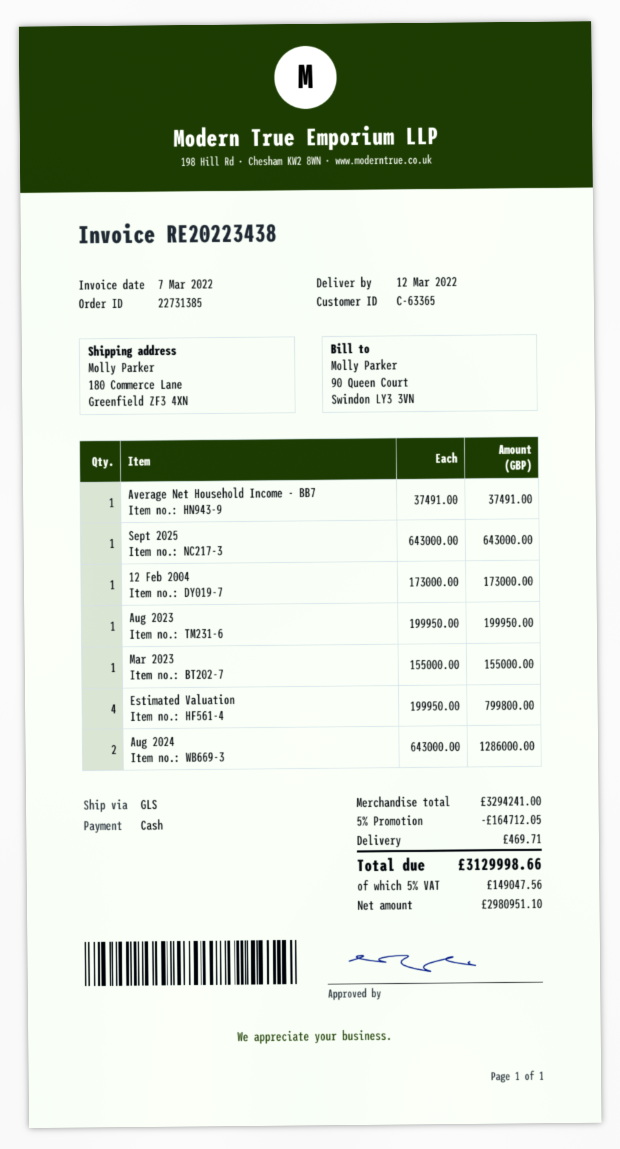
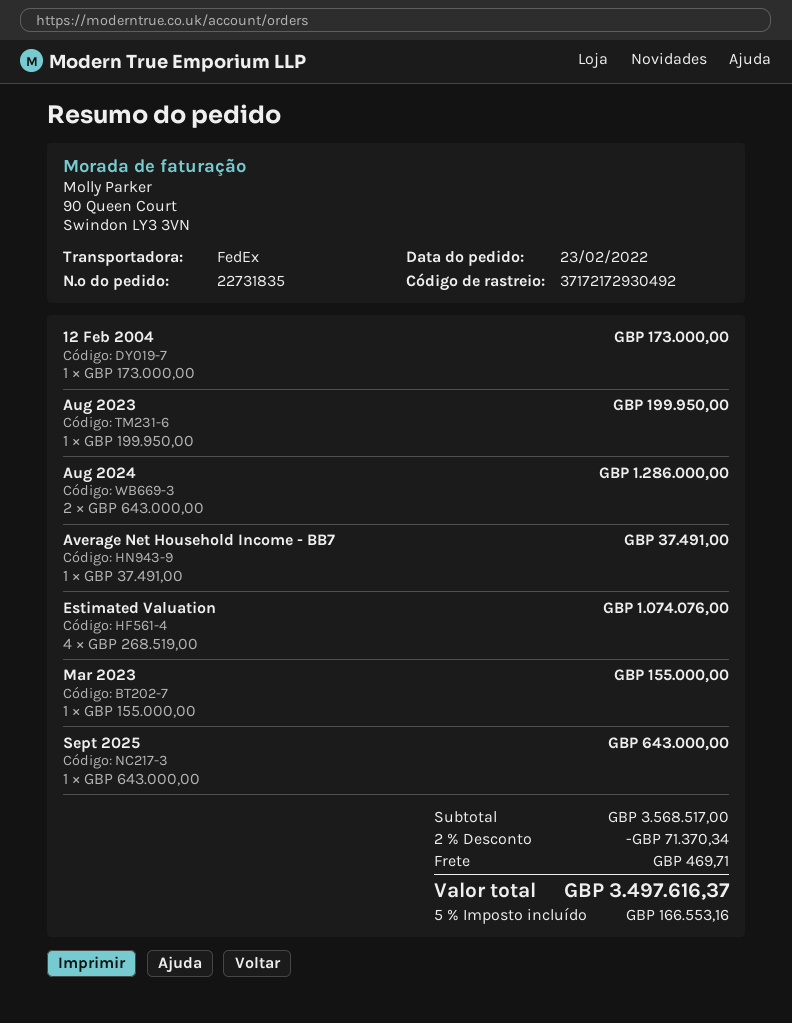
order number: 22731385 -> 22731835
shipping method: GLS -> FedEx
Estimated Valuation: 4 x 199950.00 = 799800.00 -> 4 x 268519.00 = 1074076.00
subtotal: 3294241.00 -> 3568517.00
discount: 5% = 164712.05 -> 2% = 71370.34
tax: 5% = 149047.56 -> 5% = 166553.16
total: 3129998.66 -> 3497616.37

